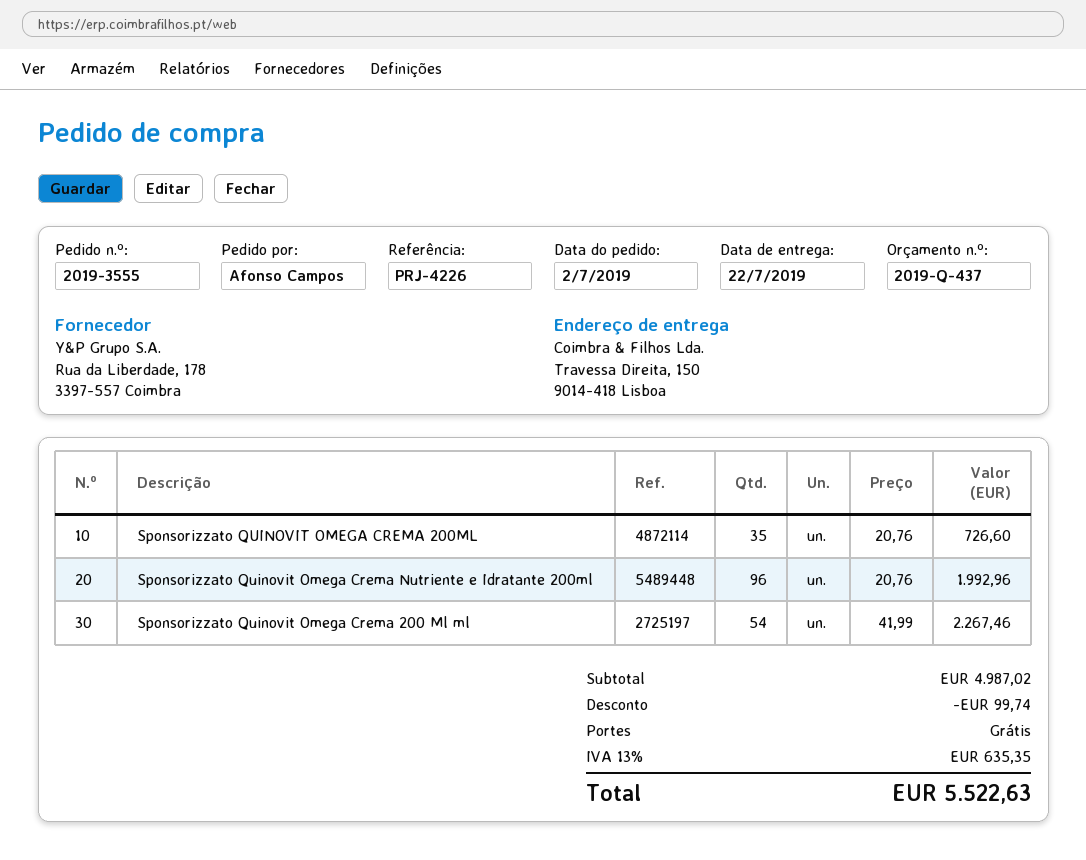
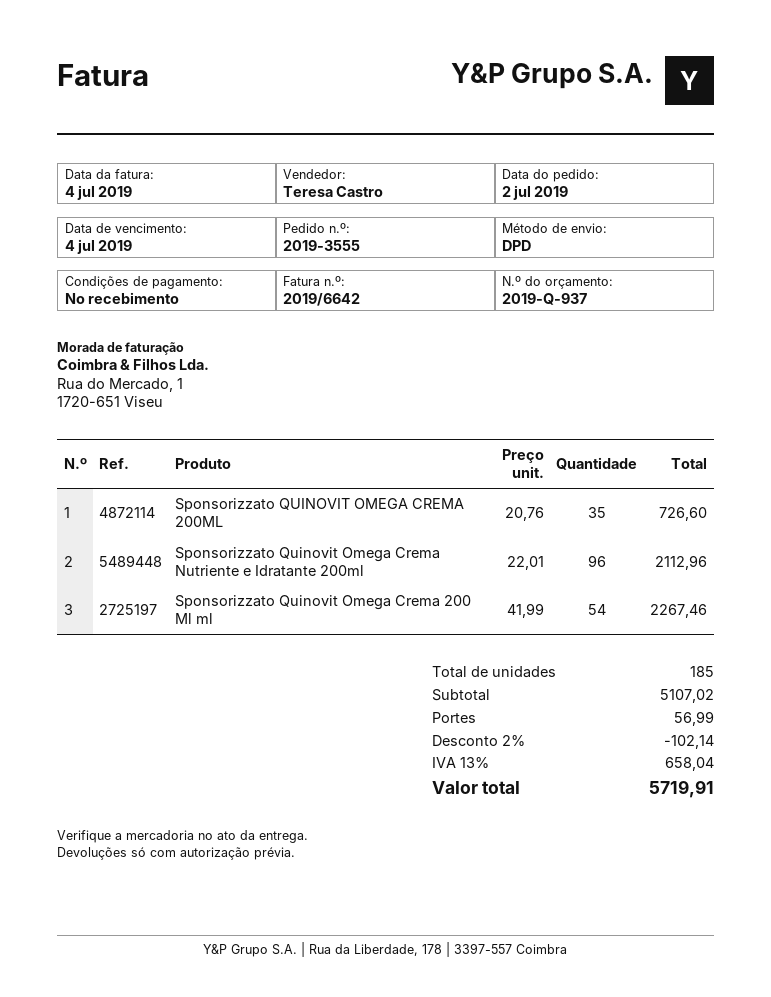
quote number: 2019-Q-437 -> 2019-Q-937
Sponsorizzato Quinovit Omega Crema Nutriente e Idratante 200ml: 96 x 20.76 = 1992.96 -> 96 x 22.01 = 2112.96
subtotal: 4987.02 -> 5107.02
discount: 99.74 -> 102.14
shipping: 0.00 -> 56.99
tax: 13% = 635.35 -> 13% = 658.04
total: 5522.63 -> 5719.91

